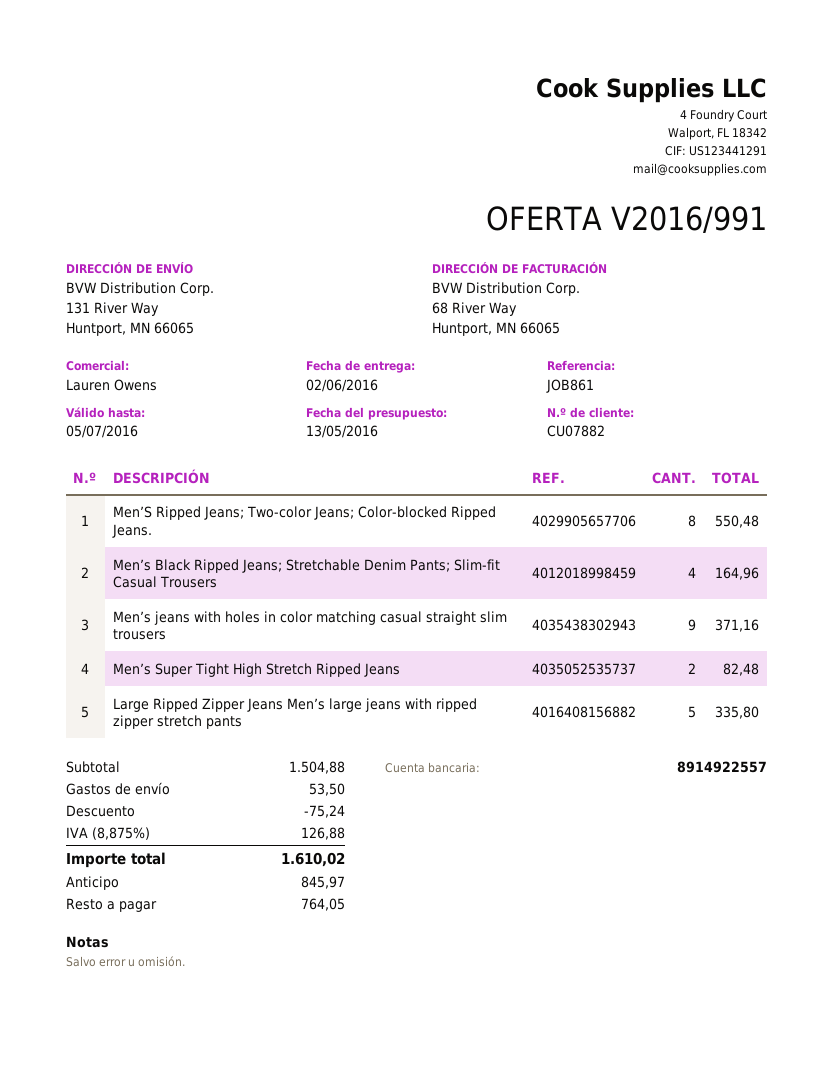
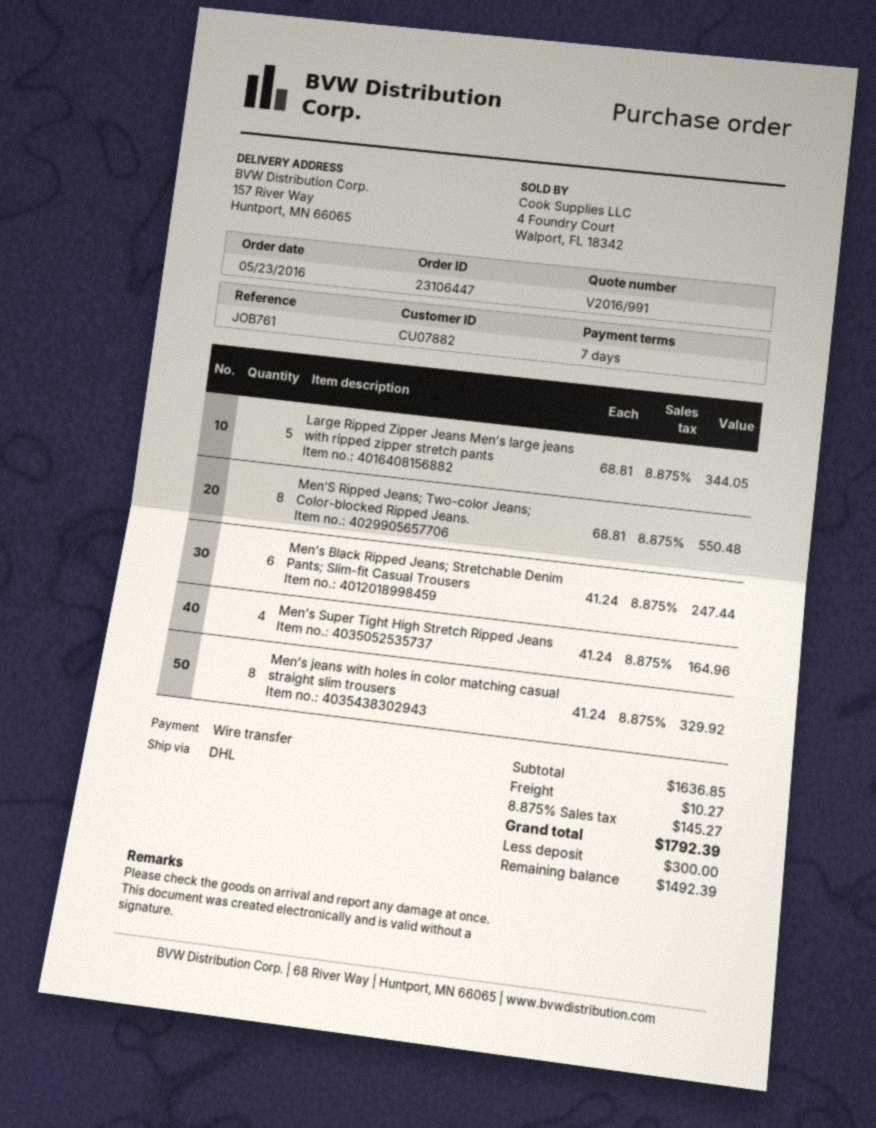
reference: JOB861 -> JOB761
ship to: 131 River Way, Huntport, MN 66065 -> 157 River Way, Huntport, MN 66065
Men’s Black Ripped Jeans; Stretchable Denim Pants; Slim-fit Casual Trousers: 4 for 164.96 -> 6 for 247.44
Men’s jeans with holes in color matching casual straight slim trousers: 9 for 371.16 -> 8 for 329.92
Men’s Super Tight High Stretch Ripped Jeans: 2 for 82.48 -> 4 for 164.96
Large Ripped Zipper Jeans Men’s large jeans with ripped zipper stretch pants: 5 for 335.80 -> 5 for 344.05
subtotal: 1504.88 -> 1636.85
discount: 75.24 -> none
shipping: 53.50 -> 10.27
tax: 8.875% = 126.88 -> 8.875% = 145.27
total: 1610.02 -> 1792.39
deposit: 845.97 -> 300.00
balance: 764.05 -> 1492.39

